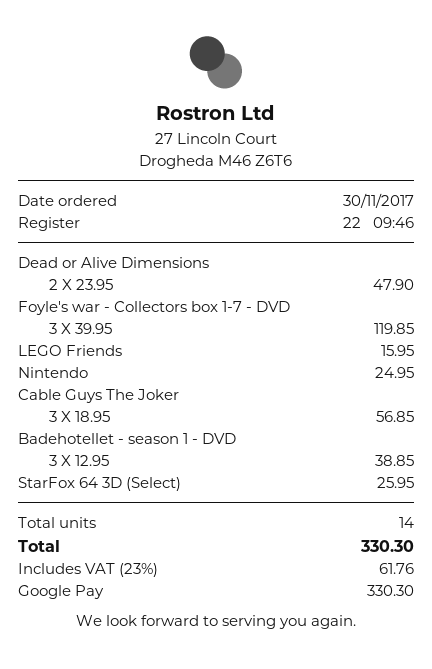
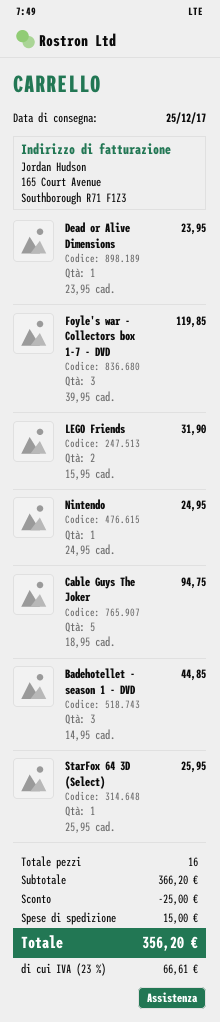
Dead or Alive Dimensions: 2 x 23.95 = 47.90 -> 1 x 23.95 = 23.95
LEGO Friends: 1 x 15.95 = 15.95 -> 2 x 15.95 = 31.90
Cable Guys The Joker: 3 x 18.95 = 56.85 -> 5 x 18.95 = 94.75
Badehotellet - season 1 - DVD: 3 x 12.95 = 38.85 -> 3 x 14.95 = 44.85
total quantity: 14 -> 16
discount: none -> 25.00
shipping: none -> 15.00
tax: 23% = 61.76 -> 23% = 66.61
total: 330.30 -> 356.20

